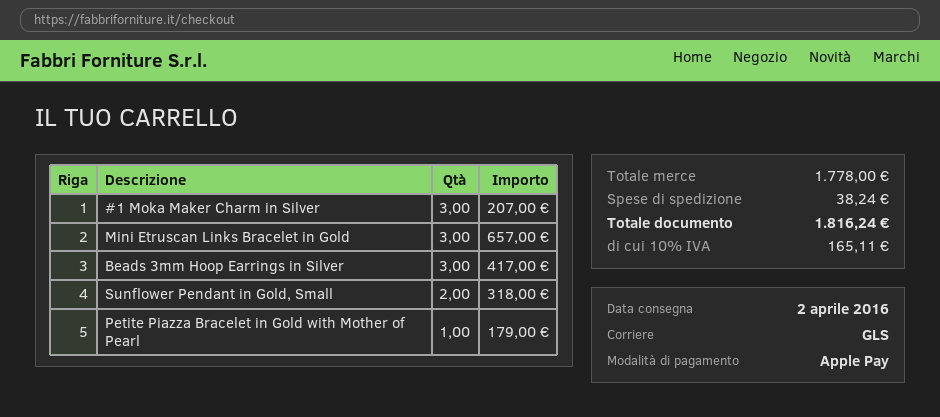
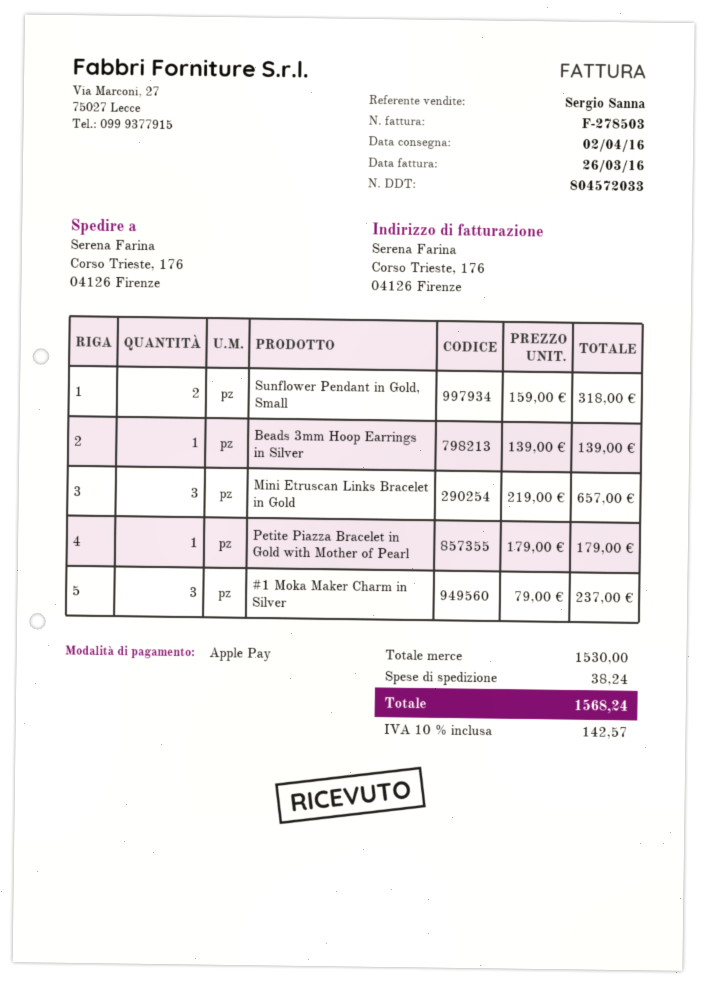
#1 Moka Maker Charm in Silver: 3 for 207.00 -> 3 for 237.00
Beads 3mm Hoop Earrings in Silver: 3 for 417.00 -> 1 for 139.00
subtotal: 1778.00 -> 1530.00
tax: 10% = 165.11 -> 10% = 142.57
total: 1816.24 -> 1568.24

